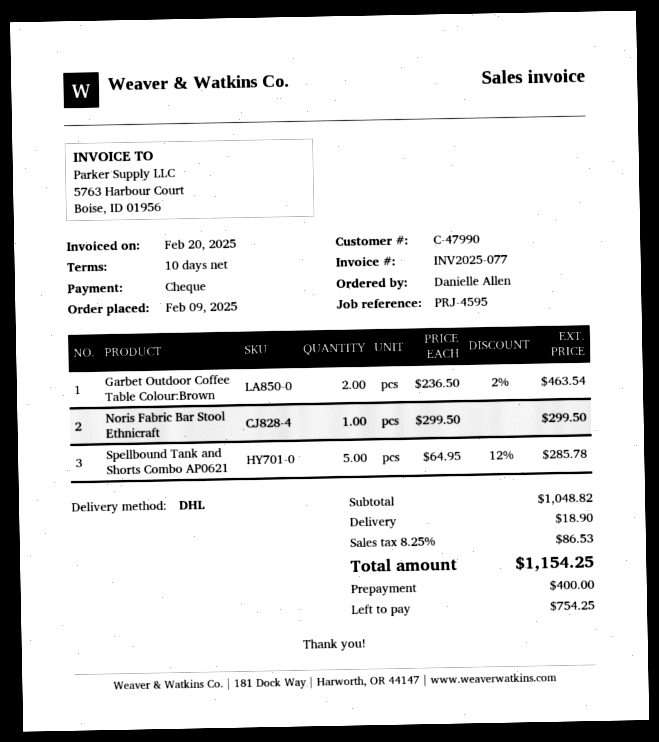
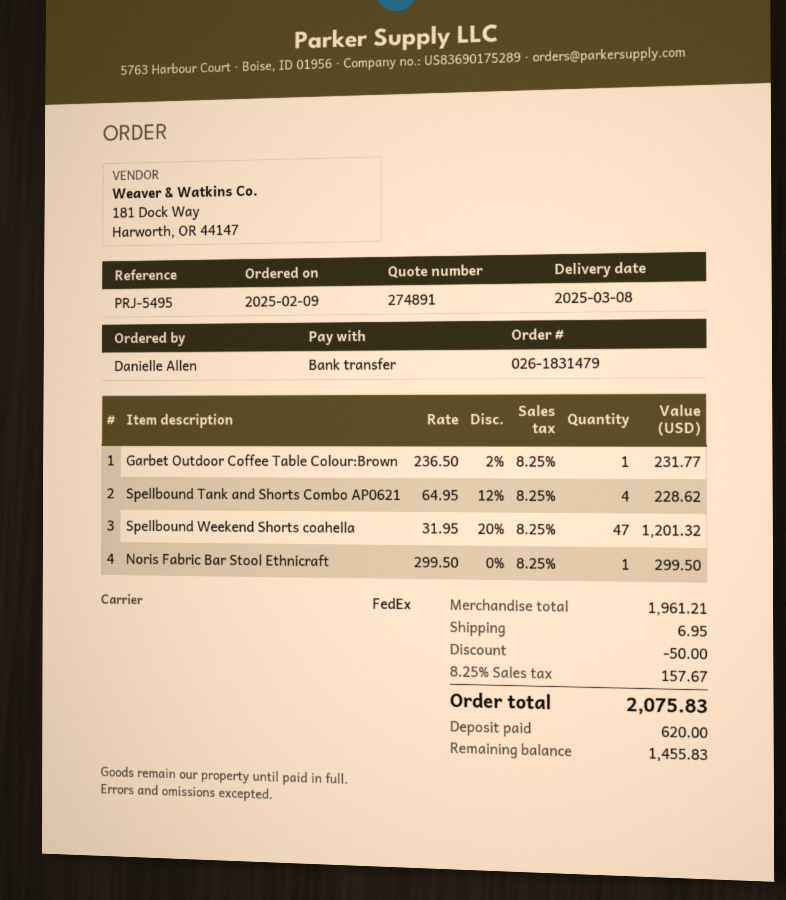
reference: PRJ-4595 -> PRJ-5495
payment method: cheque -> bank transfer
shipping method: DHL -> FedEx
Garbet Outdoor Coffee Table Colour:Brown: 2 x 236.50 - 2% = 463.54 -> 1 x 236.50 - 2% = 231.77
Spellbound Tank and Shorts Combo AP0621: 5 x 64.95 - 12% = 285.78 -> 4 x 64.95 - 12% = 228.62
Spellbound Weekend Shorts coahella: none -> 47 x 31.95 - 20% = 1201.32
subtotal: 1048.82 -> 1961.21
discount: none -> 50.00
shipping: 18.90 -> 6.95
tax: 8.25% = 86.53 -> 8.25% = 157.67
total: 1154.25 -> 2075.83
deposit: 400.00 -> 620.00
balance: 754.25 -> 1455.83

